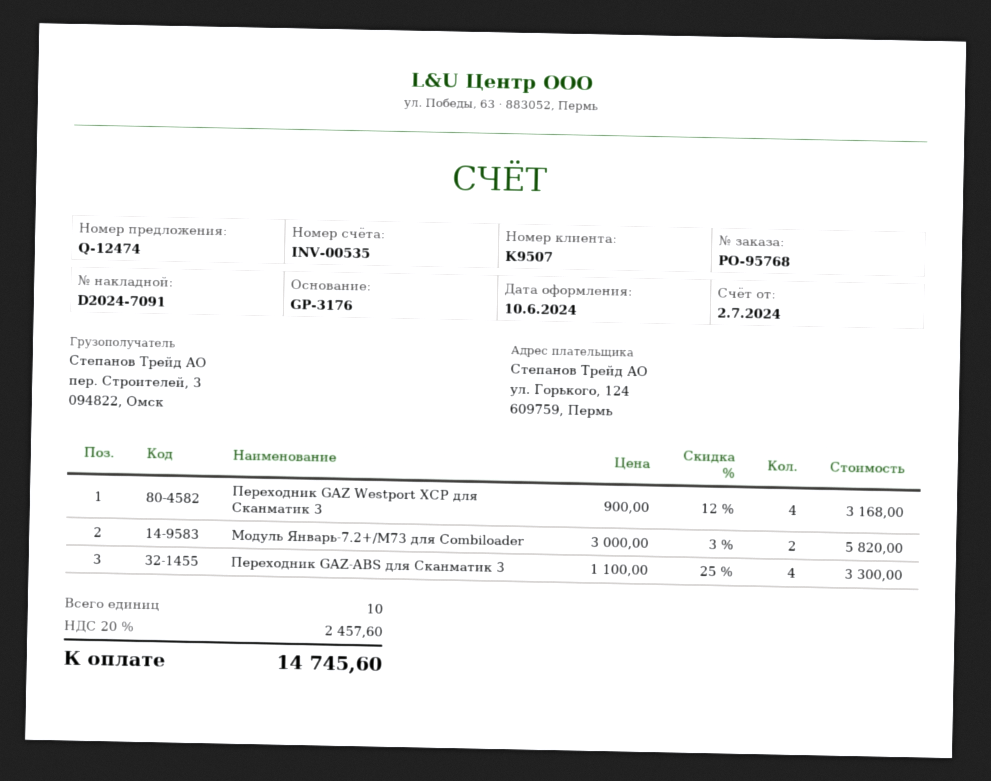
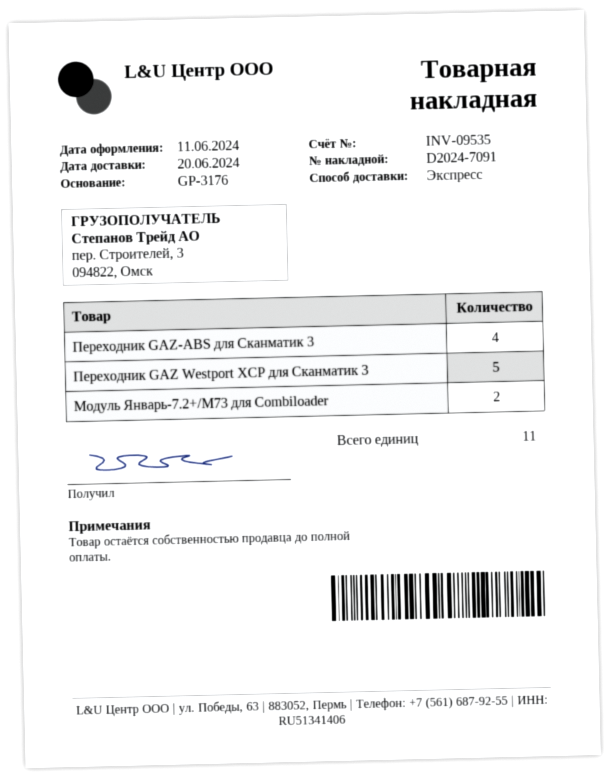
order date: 2024-06-10 -> 2024-06-11
invoice number: INV-00535 -> INV-09535
Переходник GAZ Westport XCP для Сканматик 3: 4 -> 5
total quantity: 10 -> 11

